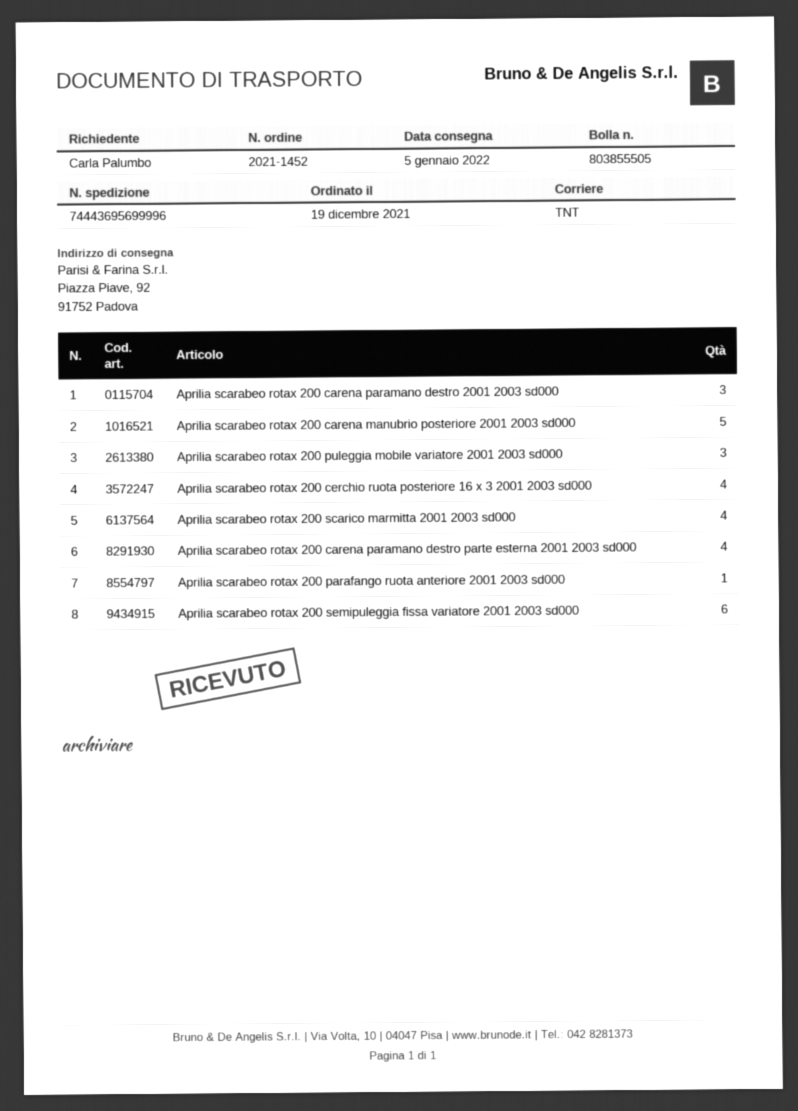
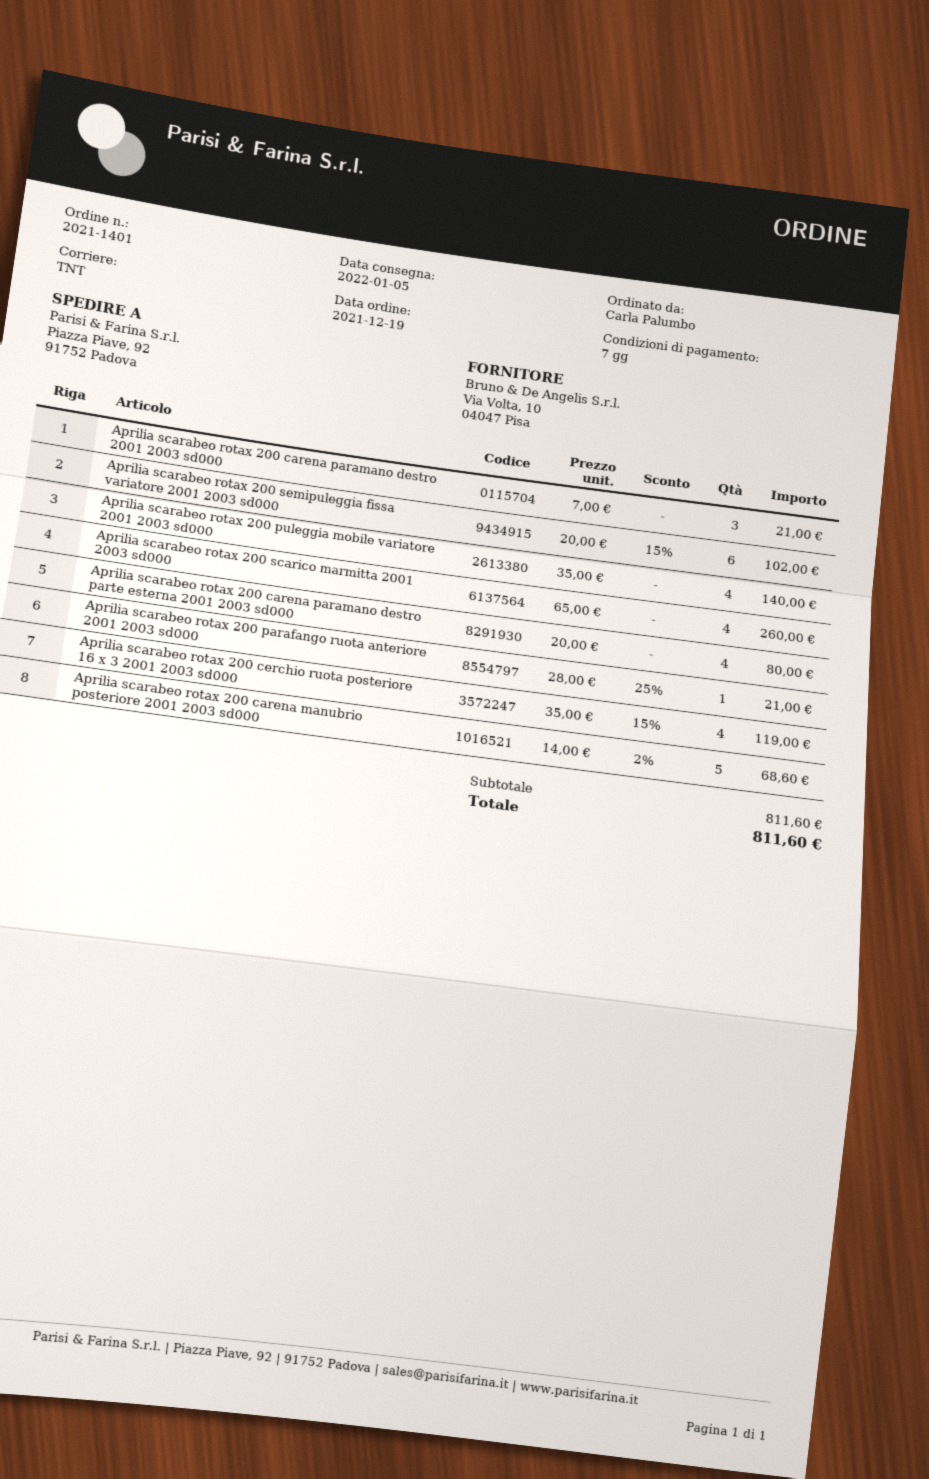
order number: 2021-1452 -> 2021-1401
Aprilia scarabeo rotax 200 puleggia mobile variatore 2001 2003 sd000: 3 -> 4

